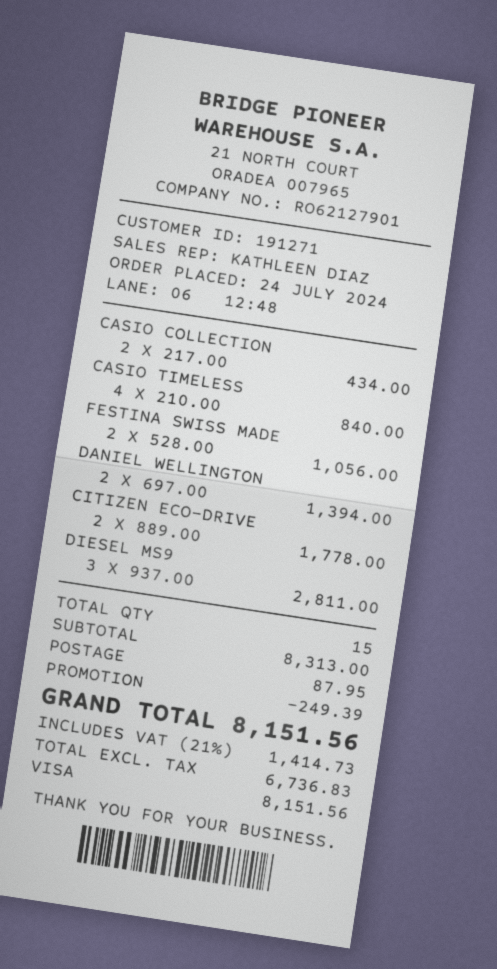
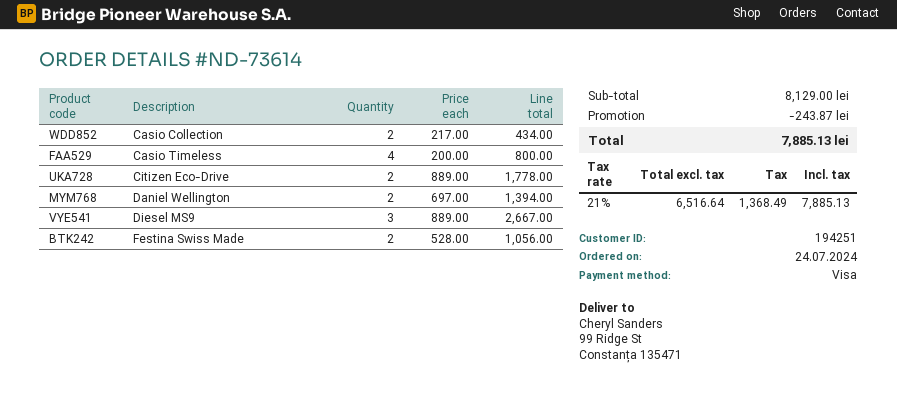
customer number: 191271 -> 194251
CASIO TIMELESS: 4 x 210.00 = 840.00 -> 4 x 200.00 = 800.00
DIESEL MS9: 3 x 937.00 = 2811.00 -> 3 x 889.00 = 2667.00
subtotal: 8313.00 -> 8129.00
discount: 249.39 -> 243.87
shipping: 87.95 -> none
net: 6736.83 -> 6516.64
tax: 21% = 1414.73 -> 21% = 1368.49
total: 8151.56 -> 7885.13

